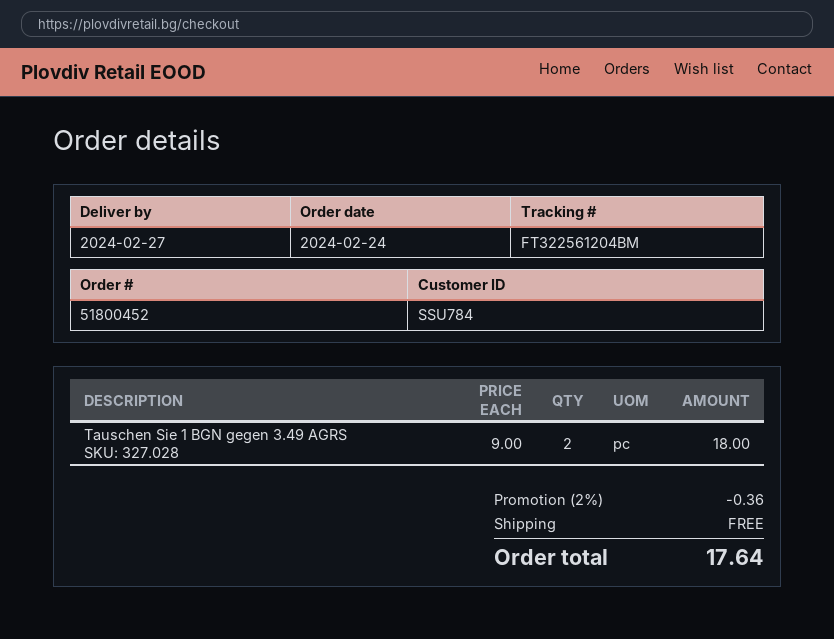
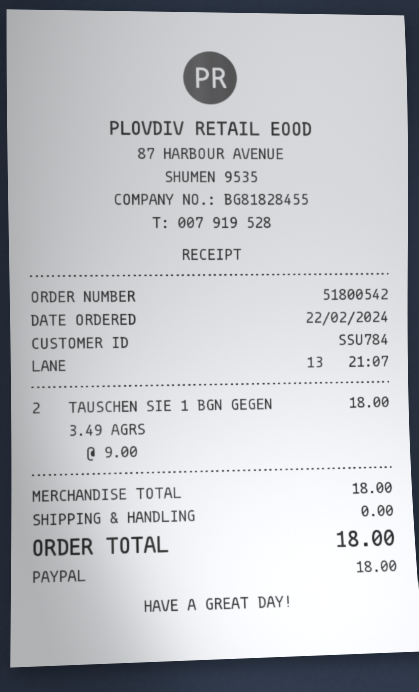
order number: 51800452 -> 51800542
order date: 2024-02-24 -> 2024-02-22
discount: 2% = 0.36 -> none
total: 17.64 -> 18.00

